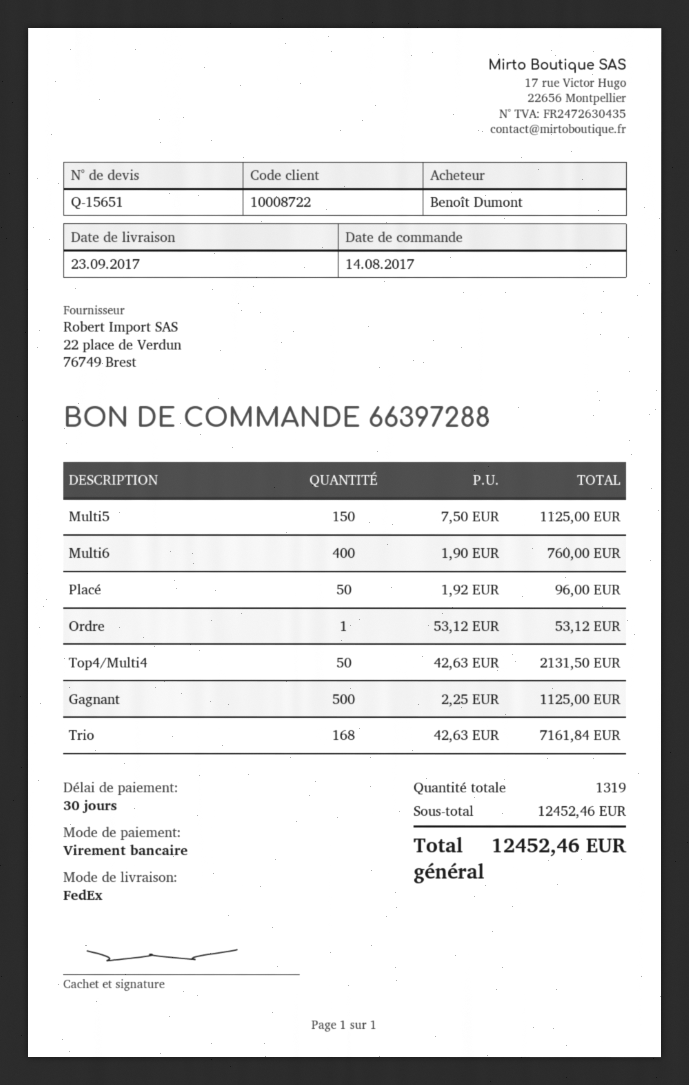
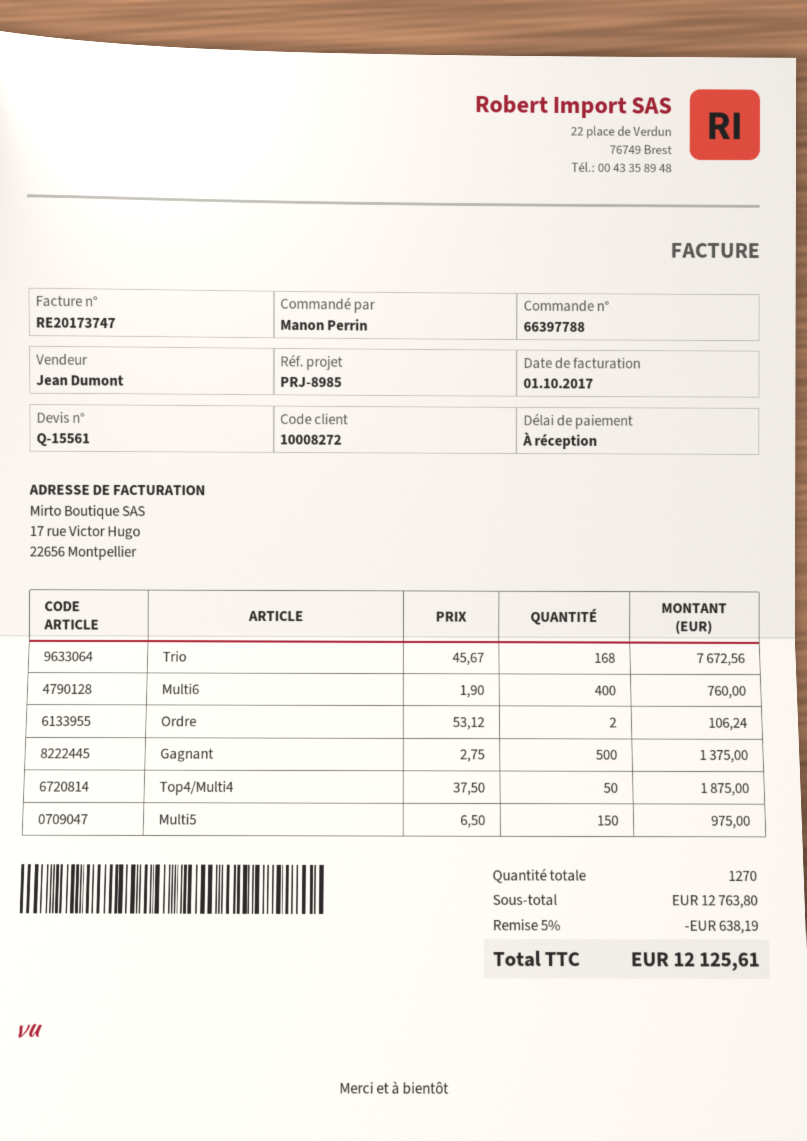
quote number: Q-15651 -> Q-15561
order number: 66397288 -> 66397788
payment terms: 30 days -> on receipt
customer number: 10008722 -> 10008272
ordered by: Benoît Dumont -> Manon Perrin
Multi5: 150 x 7.50 = 1125.00 -> 150 x 6.50 = 975.00
Placé: 50 x 1.92 = 96.00 -> none
Ordre: 1 x 53.12 = 53.12 -> 2 x 53.12 = 106.24
Top4/Multi4: 50 x 42.63 = 2131.50 -> 50 x 37.50 = 1875.00
Gagnant: 500 x 2.25 = 1125.00 -> 500 x 2.75 = 1375.00
Trio: 168 x 42.63 = 7161.84 -> 168 x 45.67 = 7672.56
total quantity: 1319 -> 1270
subtotal: 12452.46 -> 12763.80
discount: none -> 5% = 638.19
total: 12452.46 -> 12125.61

